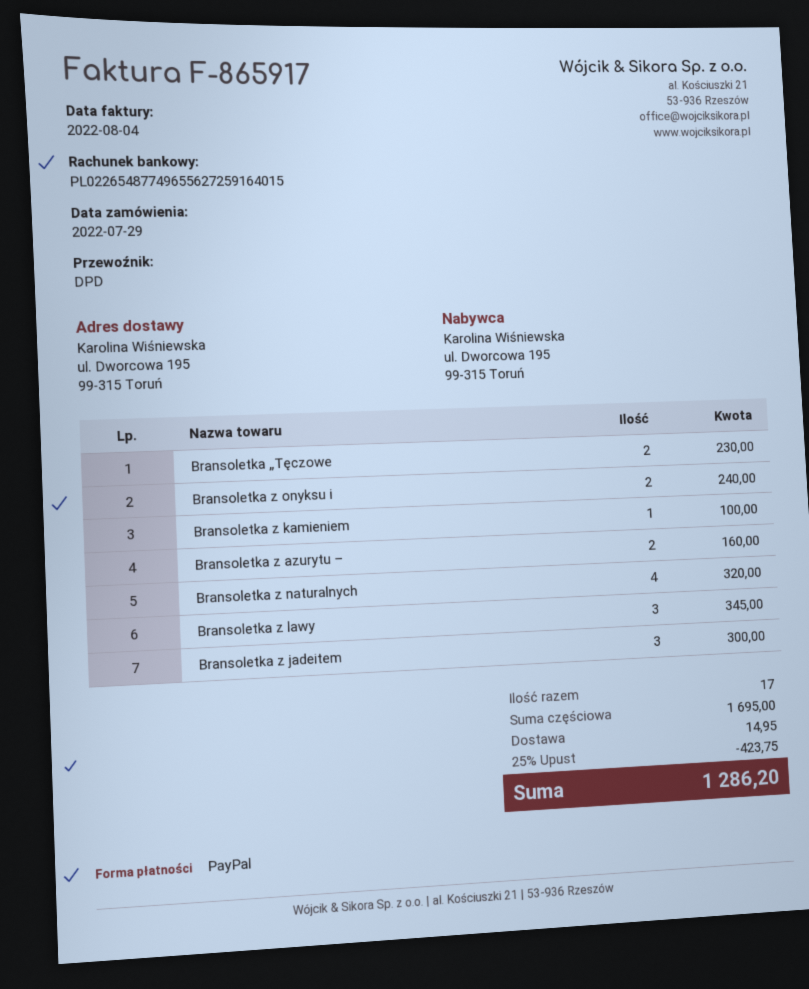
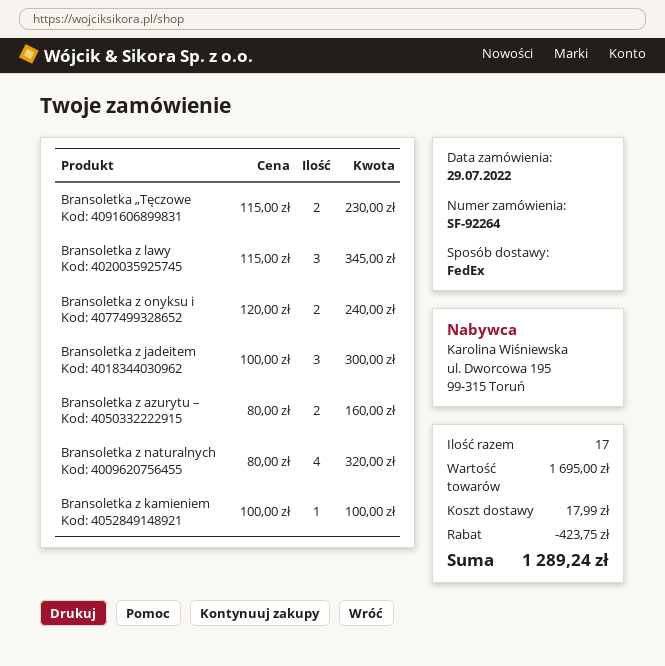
shipping method: DPD -> FedEx
shipping: 14.95 -> 17.99
total: 1286.20 -> 1289.24

